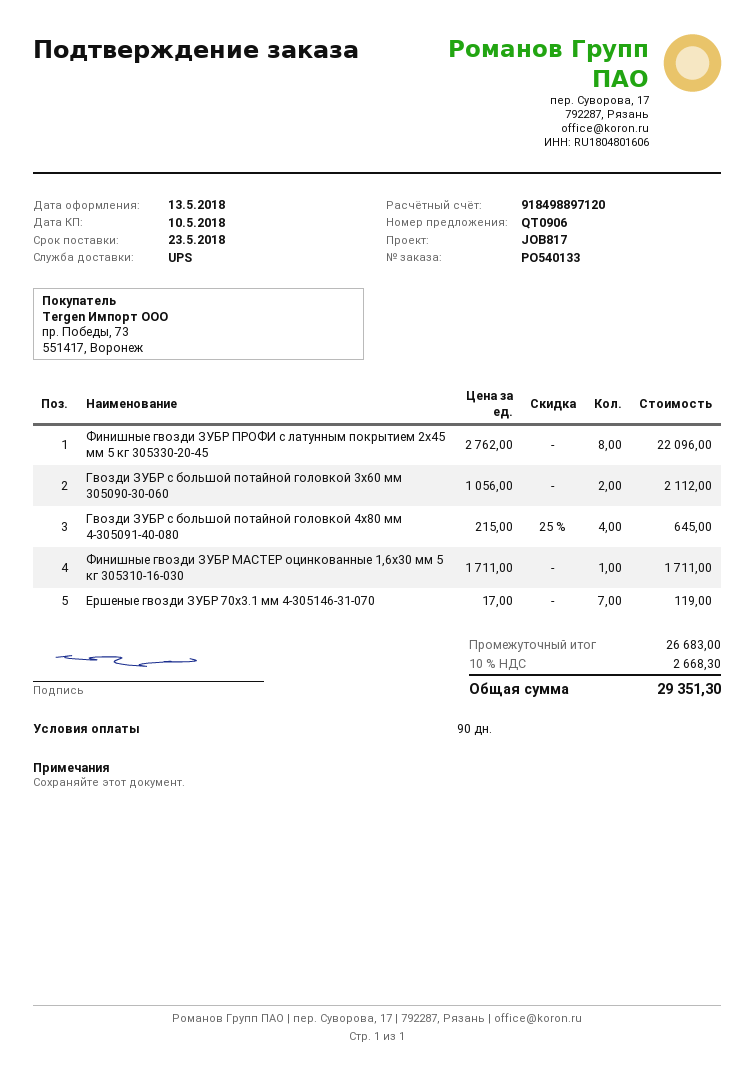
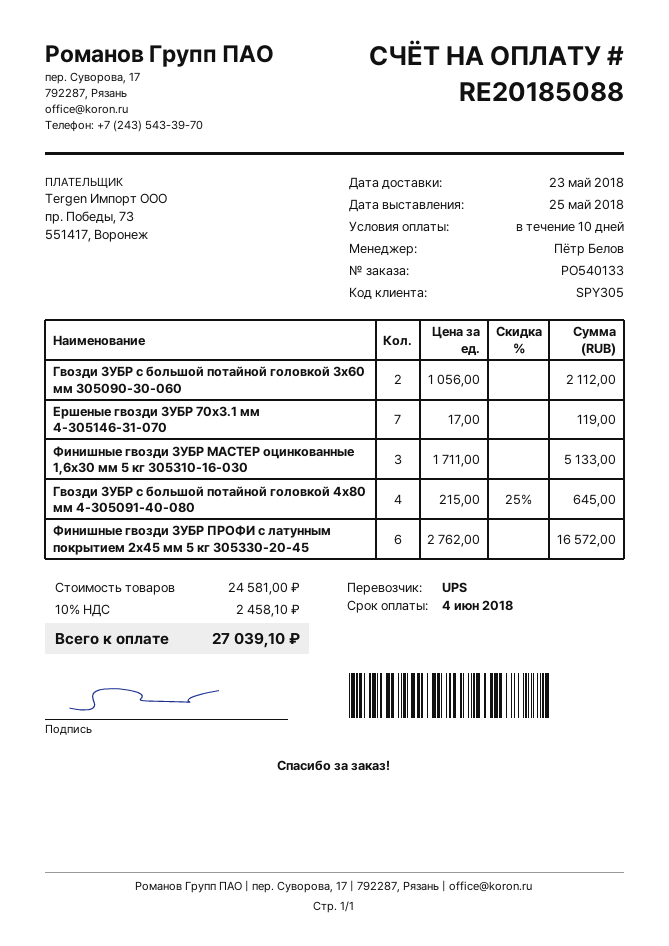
payment terms: 90 days -> 10 days
Финишные гвозди ЗУБР ПРОФИ с латунным покрытием 2x45 мм 5 кг 305330-20-45: 8 x 2762.00 = 22096.00 -> 6 x 2762.00 = 16572.00
Финишные гвозди ЗУБР МАСТЕР оцинкованные 1,6x30 мм 5 кг 305310-16-030: 1 x 1711.00 = 1711.00 -> 3 x 1711.00 = 5133.00
subtotal: 26683.00 -> 24581.00
tax: 10% = 2668.30 -> 10% = 2458.10
total: 29351.30 -> 27039.10

